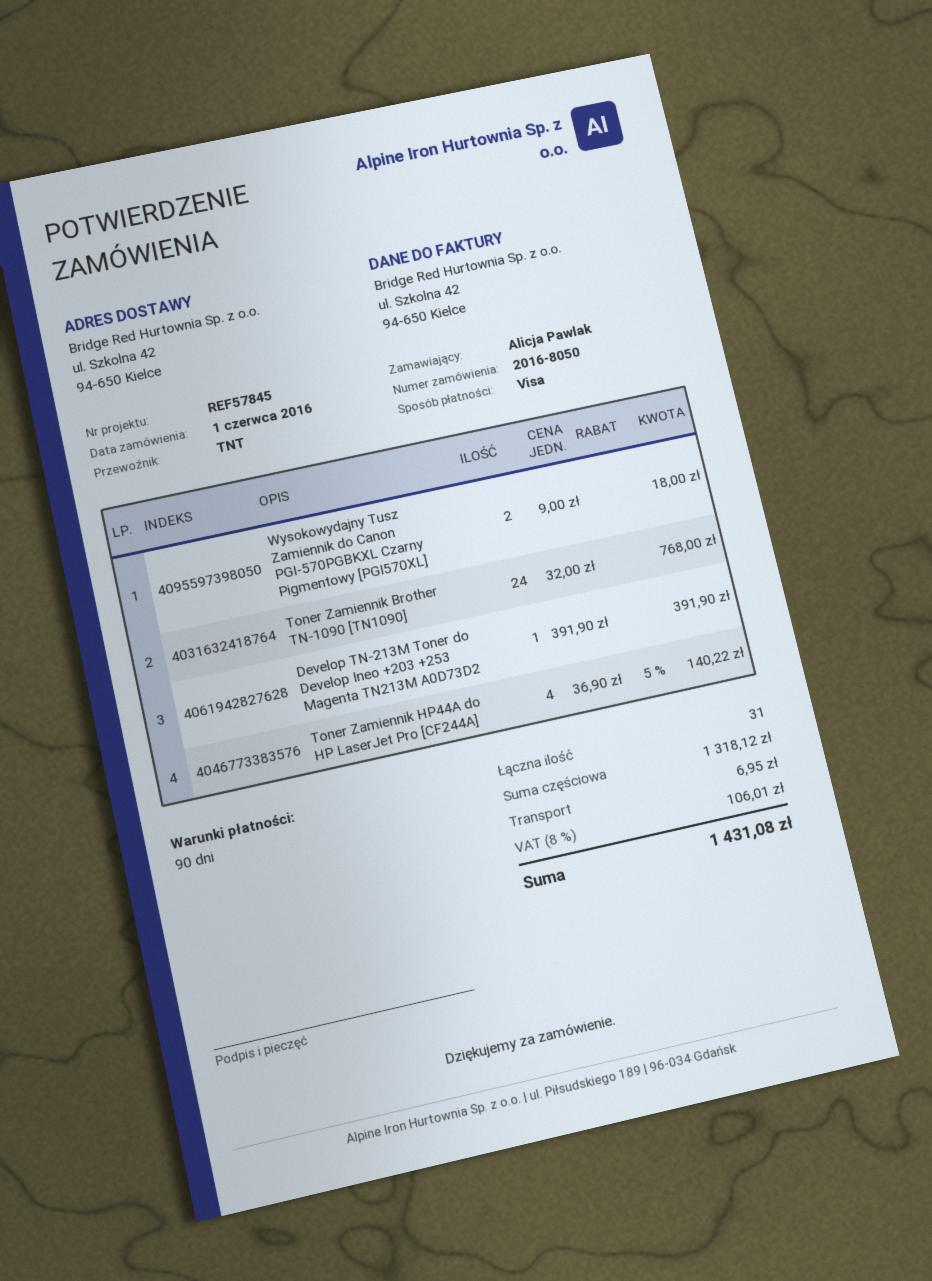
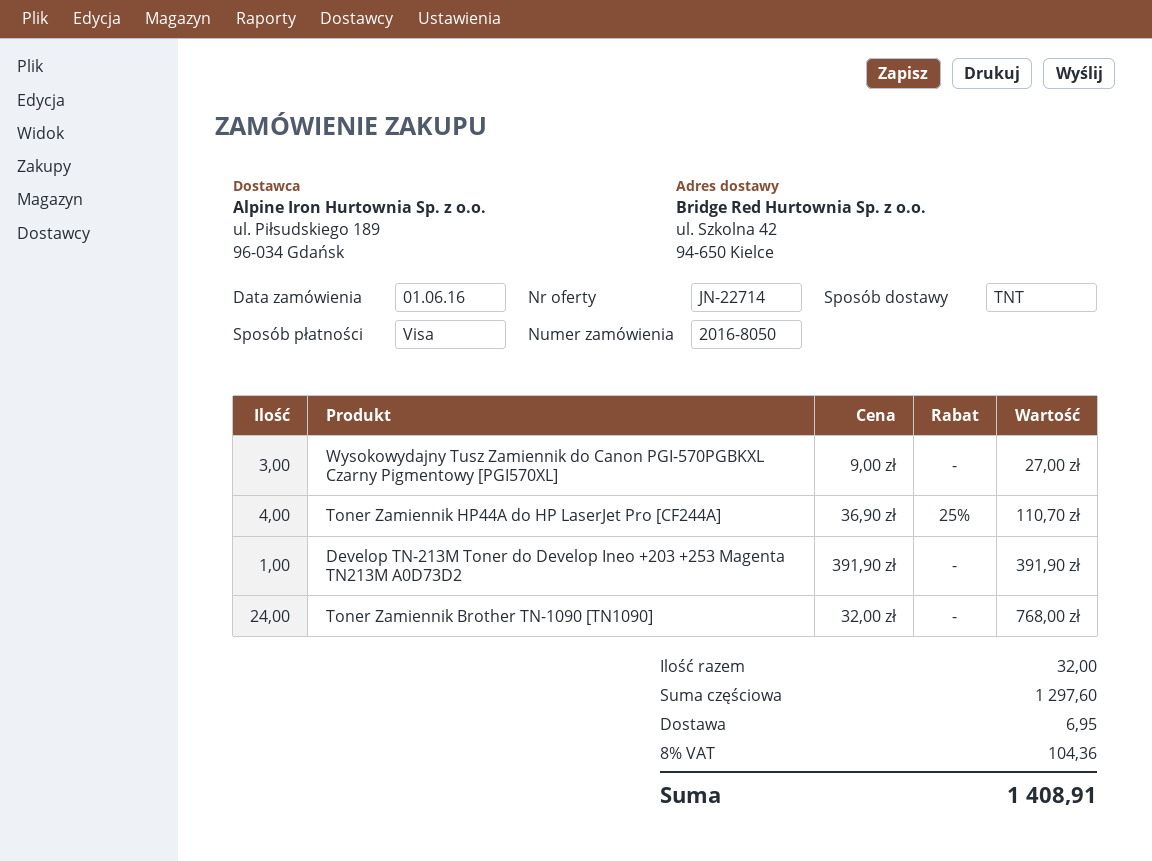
Wysokowydajny Tusz Zamiennik do Canon PGI-570PGBKXL Czarny Pigmentowy [PGI570XL]: 2 x 9.00 = 18.00 -> 3 x 9.00 = 27.00
Toner Zamiennik HP44A do HP LaserJet Pro [CF244A]: 4 x 36.90 - 5% = 140.22 -> 4 x 36.90 - 25% = 110.70
total quantity: 31 -> 32
subtotal: 1318.12 -> 1297.60
tax: 8% = 106.01 -> 8% = 104.36
total: 1431.08 -> 1408.91

